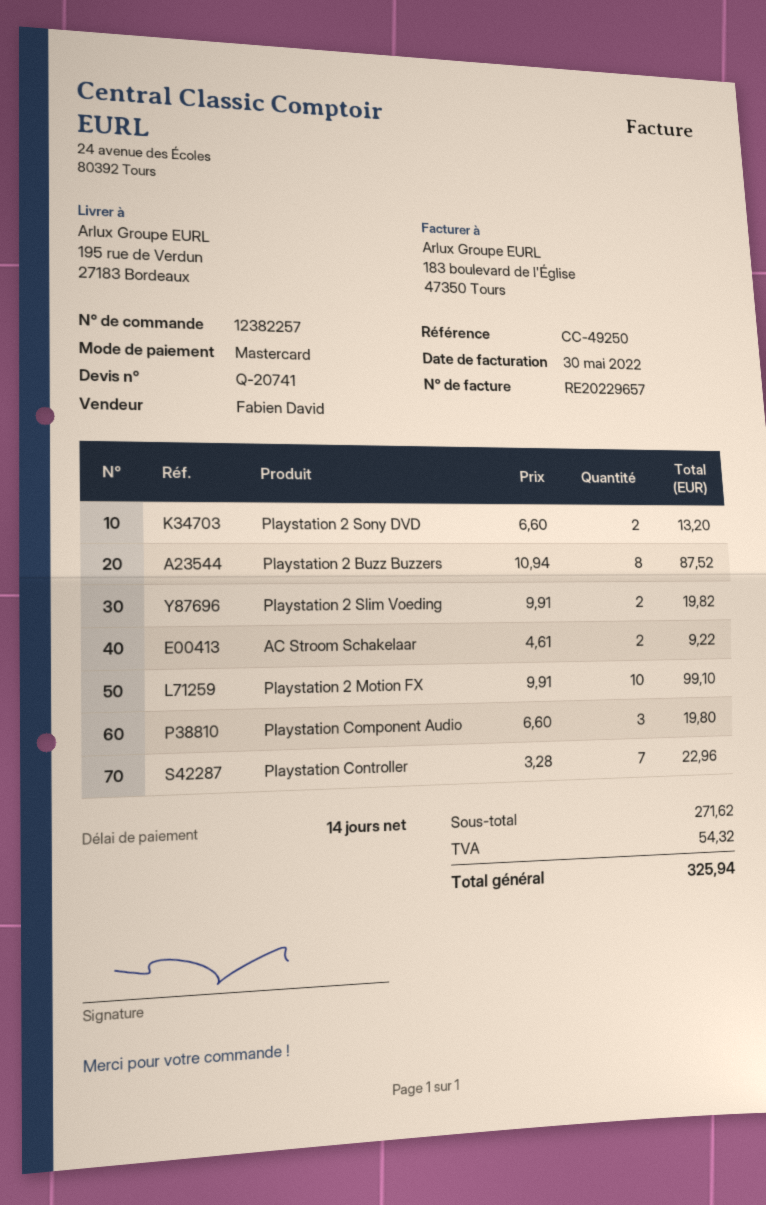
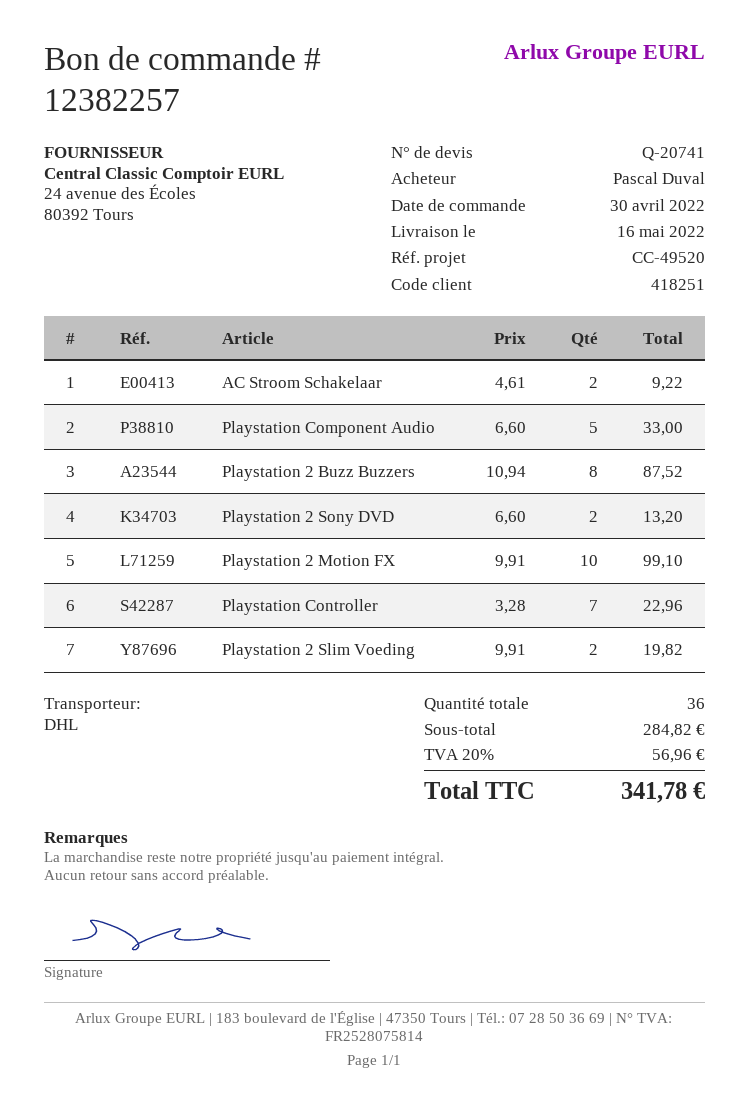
reference: CC-49250 -> CC-49520
Playstation Component Audio: 3 x 6.60 = 19.80 -> 5 x 6.60 = 33.00
subtotal: 271.62 -> 284.82
tax: 54.32 -> 56.96
total: 325.94 -> 341.78

